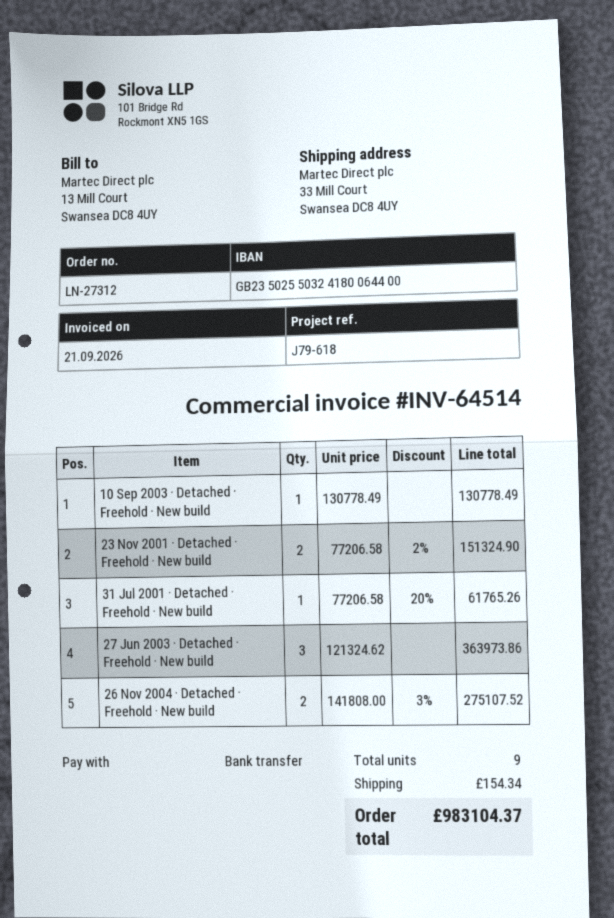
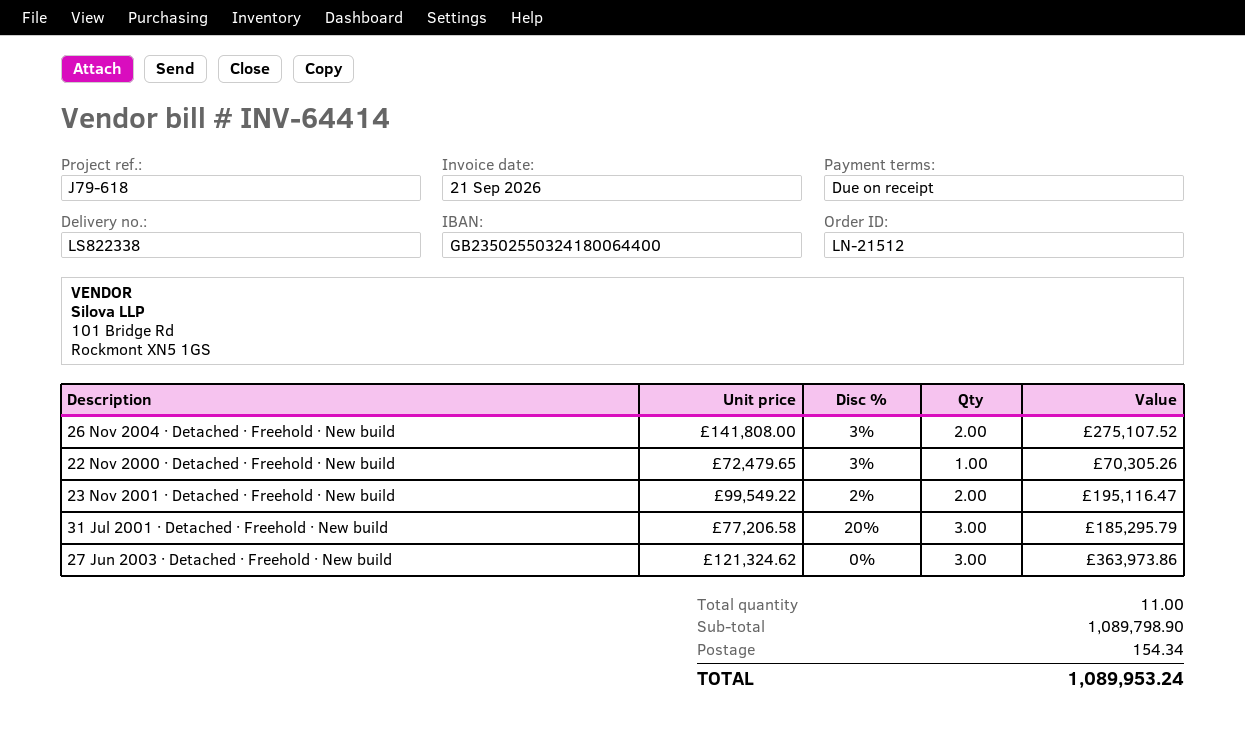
order number: LN-27312 -> LN-21512
invoice number: INV-64514 -> INV-64414
10 Sep 2003 · Detached · Freehold · New build: 1 x 130778.49 = 130778.49 -> none
23 Nov 2001 · Detached · Freehold · New build: 2 x 77206.58 - 2% = 151324.90 -> 2 x 99549.22 - 2% = 195116.47
31 Jul 2001 · Detached · Freehold · New build: 1 x 77206.58 - 20% = 61765.26 -> 3 x 77206.58 - 20% = 185295.79
22 Nov 2000 · Detached · Freehold · New build: none -> 1 x 72479.65 - 3% = 70305.26
total quantity: 9 -> 11
total: 983104.37 -> 1089953.24

